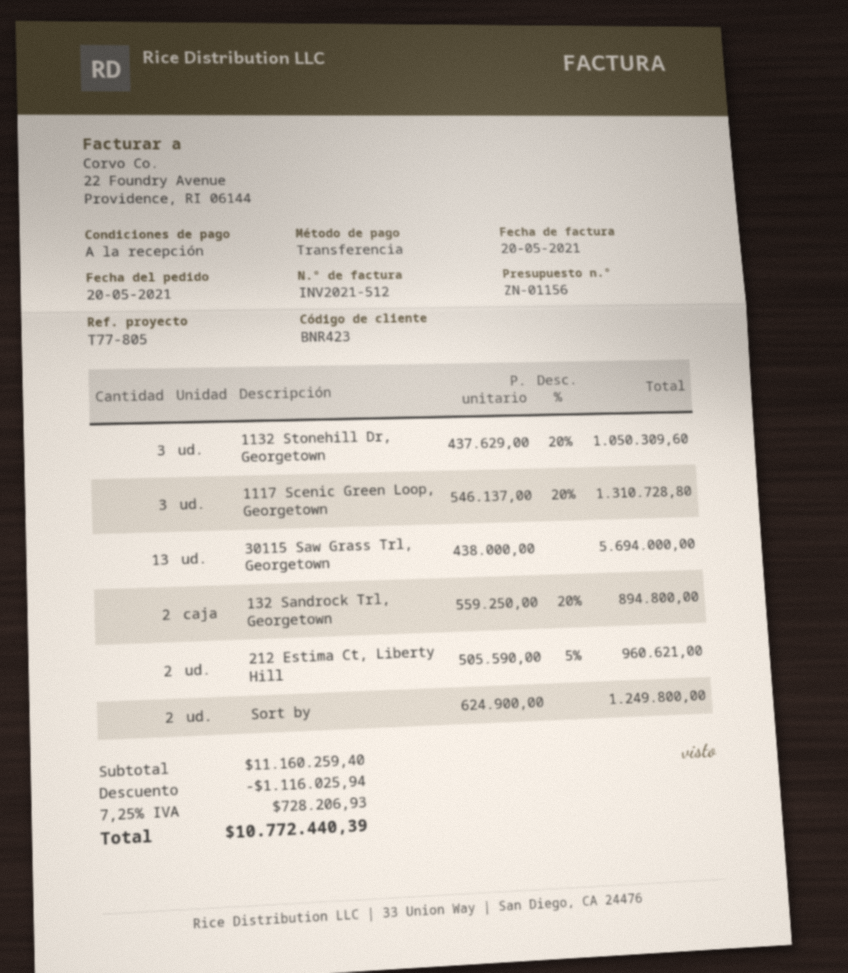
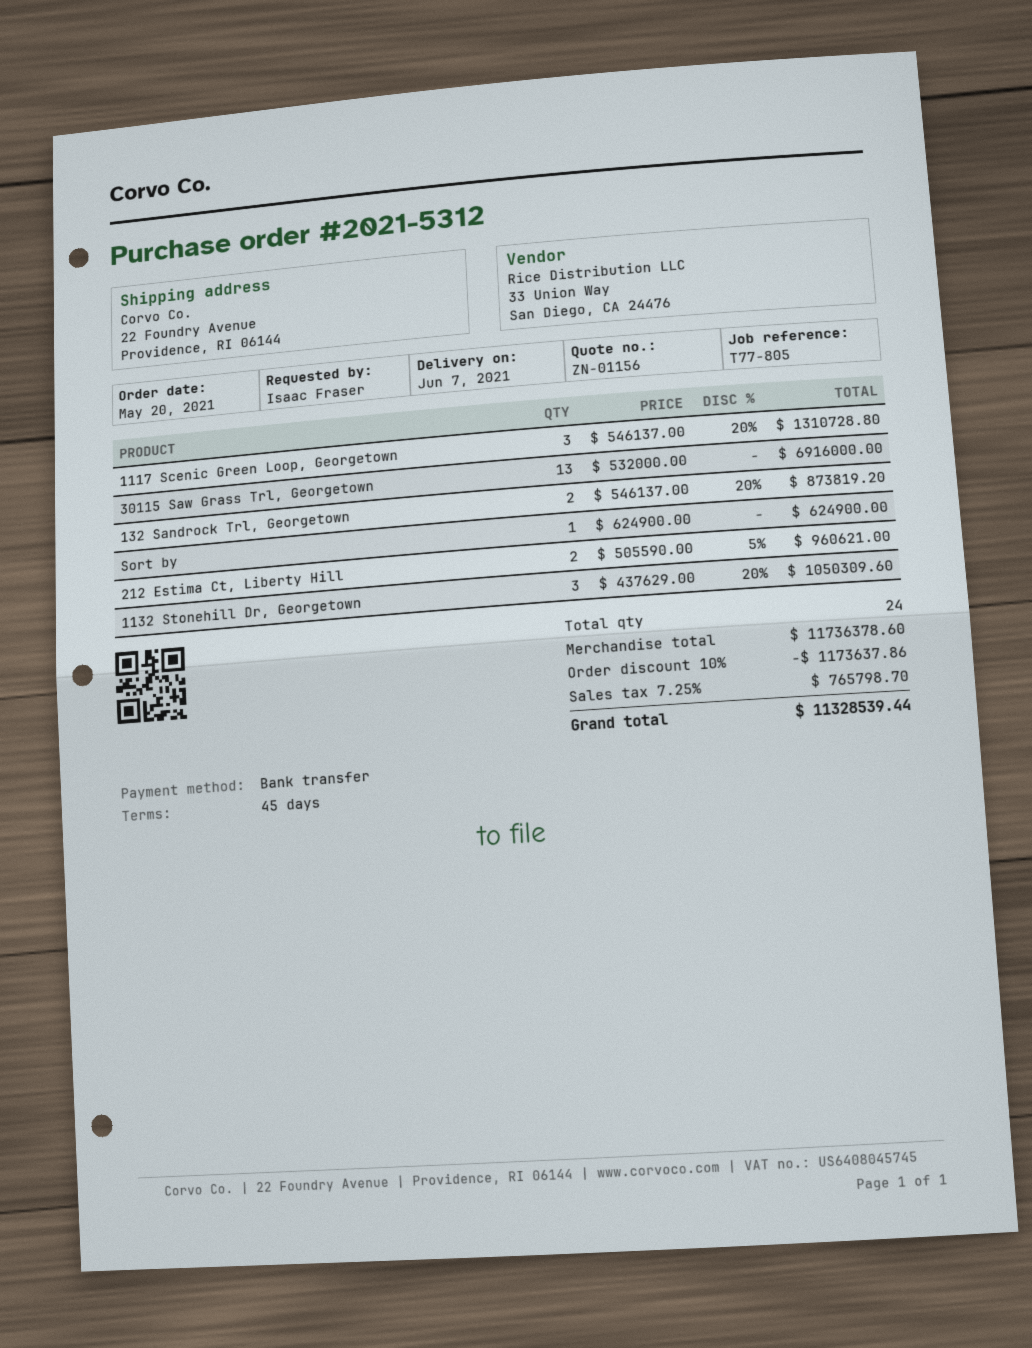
payment terms: on receipt -> 45 days
30115 Saw Grass Trl, Georgetown: 13 x 438000.00 = 5694000.00 -> 13 x 532000.00 = 6916000.00
132 Sandrock Trl, Georgetown: 2 x 559250.00 - 20% = 894800.00 -> 2 x 546137.00 - 20% = 873819.20
Sort by: 2 x 624900.00 = 1249800.00 -> 1 x 624900.00 = 624900.00
subtotal: 11160259.40 -> 11736378.60
discount: 1116025.94 -> 1173637.86
tax: 7.25% = 728206.93 -> 7.25% = 765798.70
total: 10772440.39 -> 11328539.44

